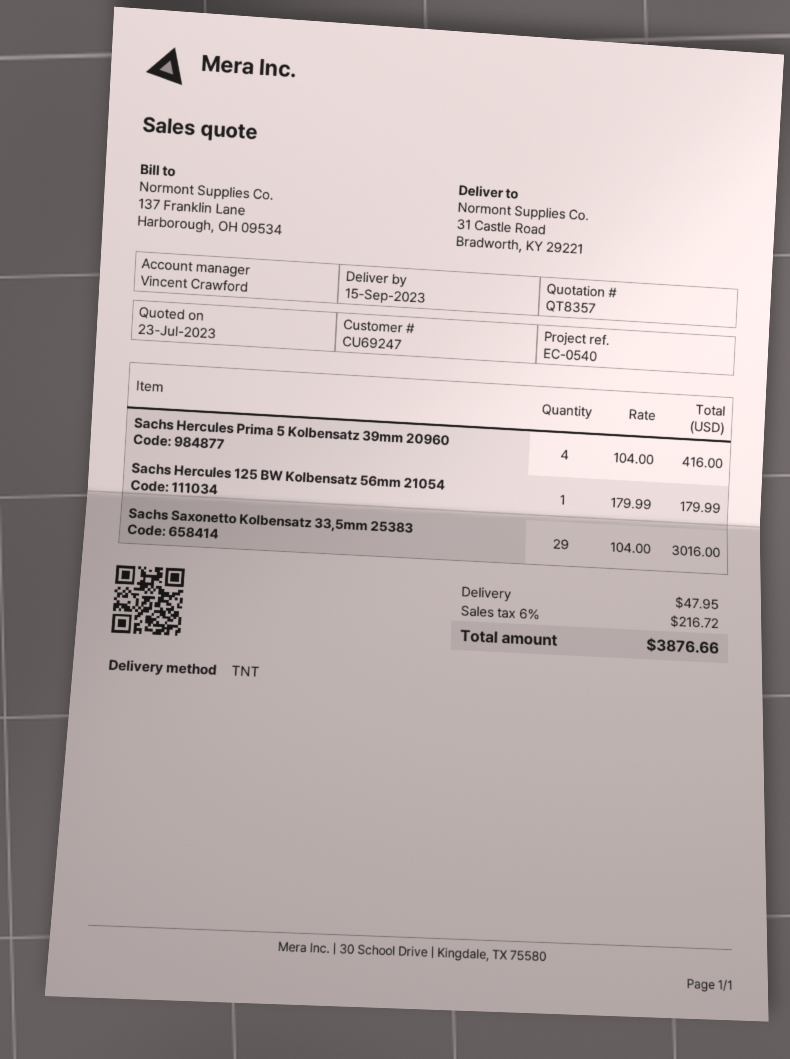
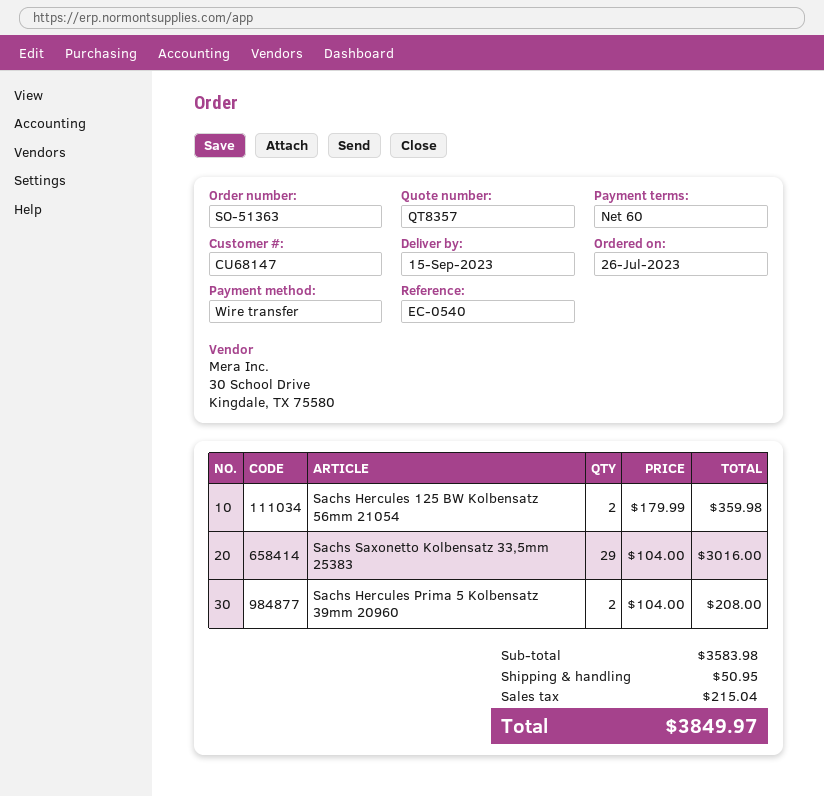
customer number: CU69247 -> CU68147
Sachs Hercules Prima 5 Kolbensatz 39mm 20960: 4 x 104.00 = 416.00 -> 2 x 104.00 = 208.00
Sachs Hercules 125 BW Kolbensatz 56mm 21054: 1 x 179.99 = 179.99 -> 2 x 179.99 = 359.98
shipping: 47.95 -> 50.95
tax: 216.72 -> 215.04
total: 3876.66 -> 3849.97

